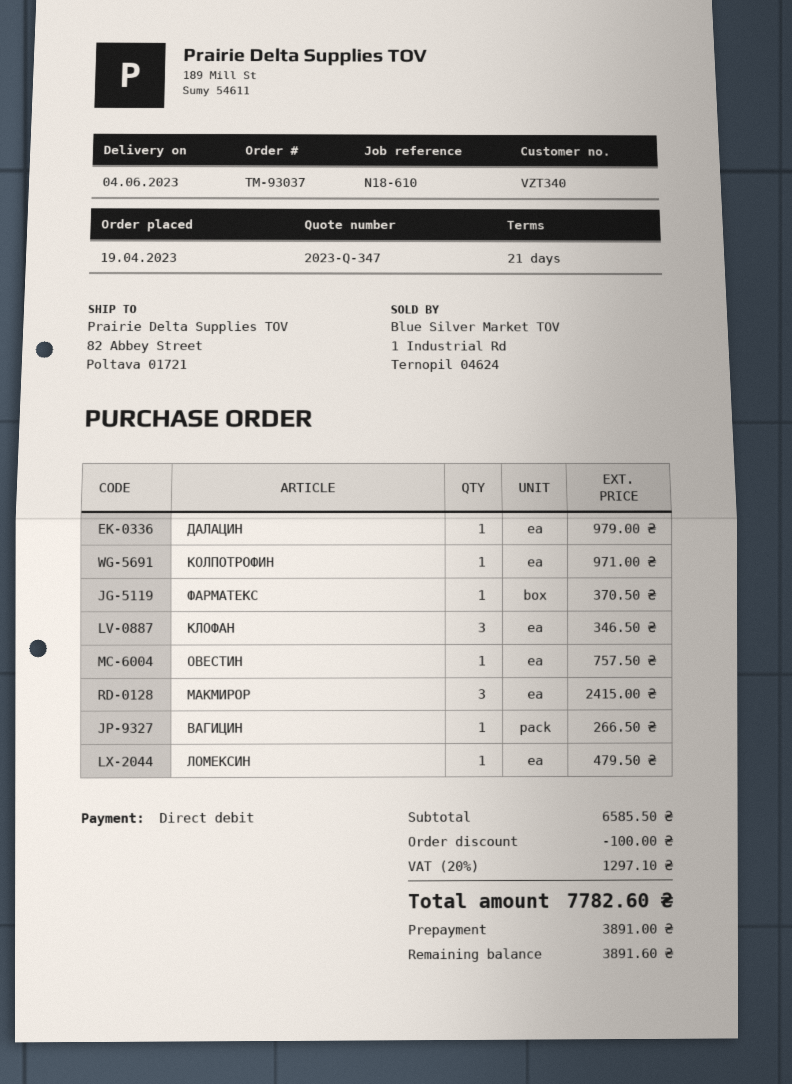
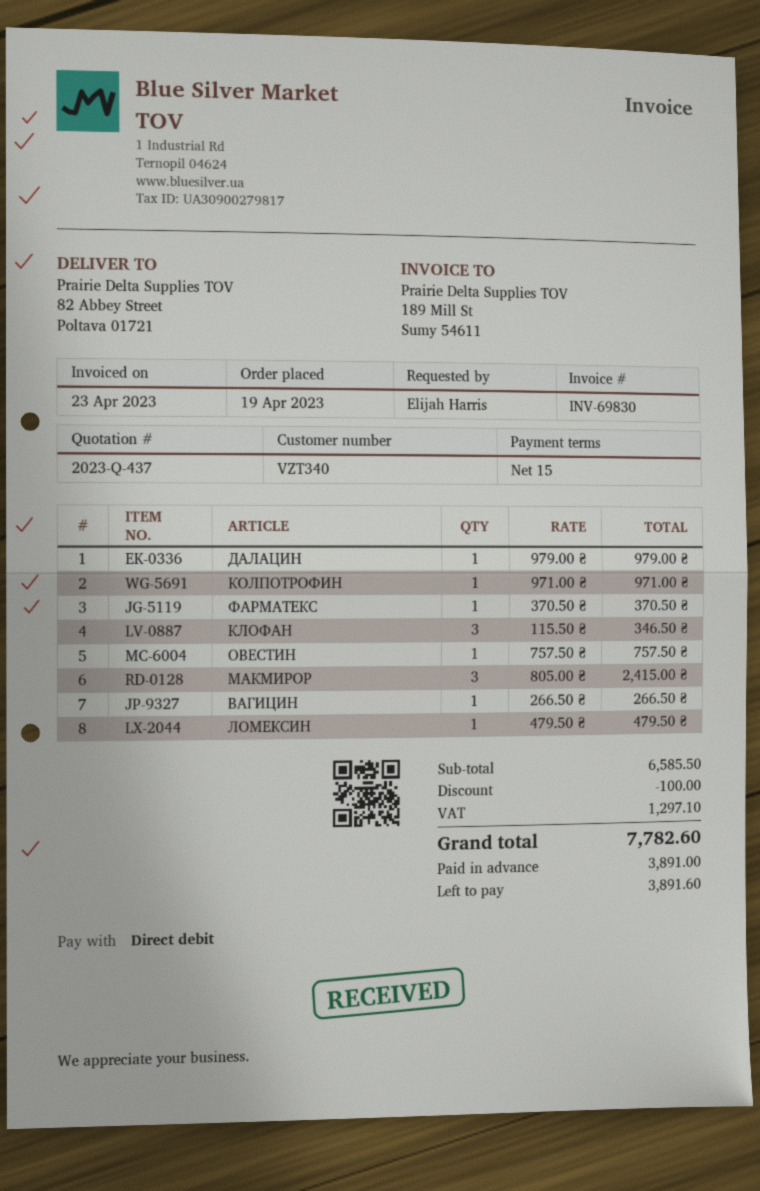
quote number: 2023-Q-347 -> 2023-Q-437
payment terms: 21 days -> 15 days

